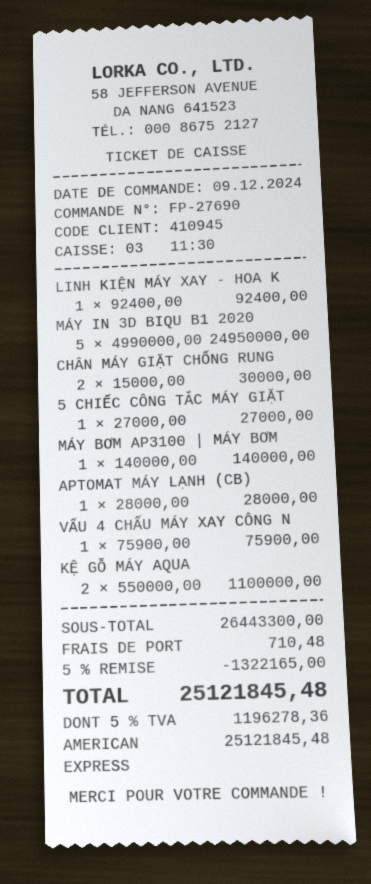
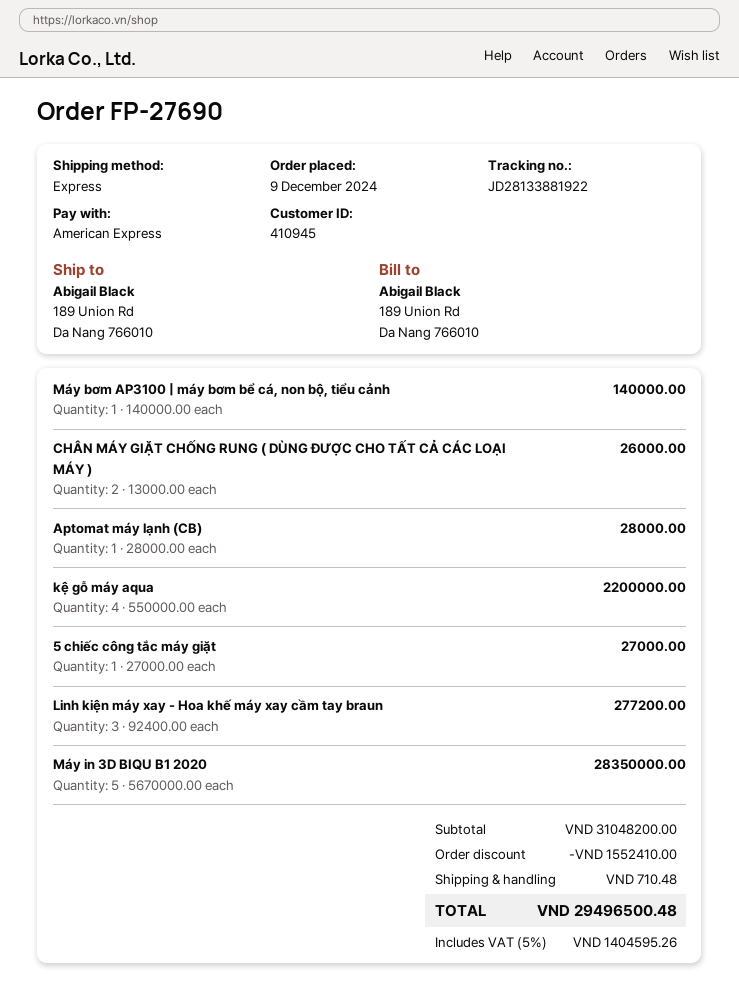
LINH KIỆN MÁY XAY - HOA K: 1 x 92400.00 = 92400.00 -> 3 x 92400.00 = 277200.00
MÁY IN 3D BIQU B1 2020: 5 x 4990000.00 = 24950000.00 -> 5 x 5670000.00 = 28350000.00
CHÂN MÁY GIẶT CHỐNG RUNG: 2 x 15000.00 = 30000.00 -> 2 x 13000.00 = 26000.00
VẤU 4 CHẤU MÁY XAY CÔNG N: 1 x 75900.00 = 75900.00 -> none
KỆ GỖ MÁY AQUA: 2 x 550000.00 = 1100000.00 -> 4 x 550000.00 = 2200000.00
subtotal: 26443300.00 -> 31048200.00
discount: 1322165.00 -> 1552410.00
tax: 5% = 1196278.36 -> 5% = 1404595.26
total: 25121845.48 -> 29496500.48

